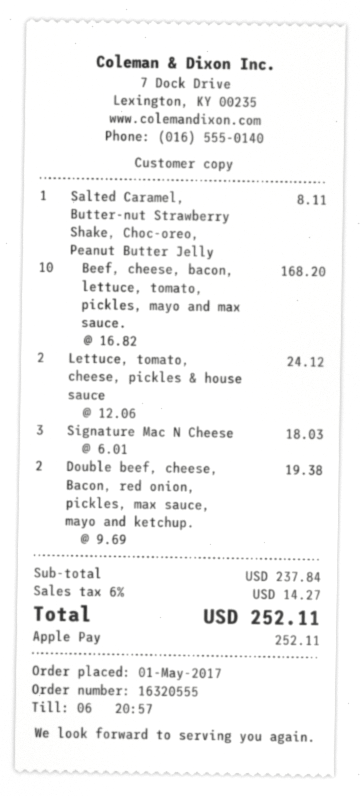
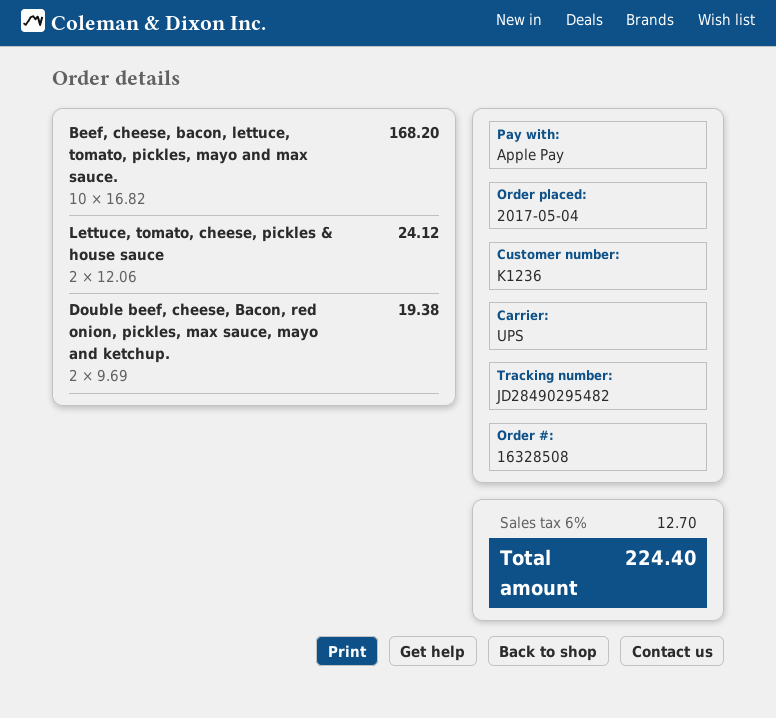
order number: 16320555 -> 16328508
order date: 2017-05-01 -> 2017-05-04
Salted Caramel, Butter-nut Strawberry Shake, Choc-oreo, Peanut Butter Jelly: 1 x 8.11 = 8.11 -> none
Signature Mac N Cheese: 3 x 6.01 = 18.03 -> none
tax: 6% = 14.27 -> 6% = 12.70
total: 252.11 -> 224.40

